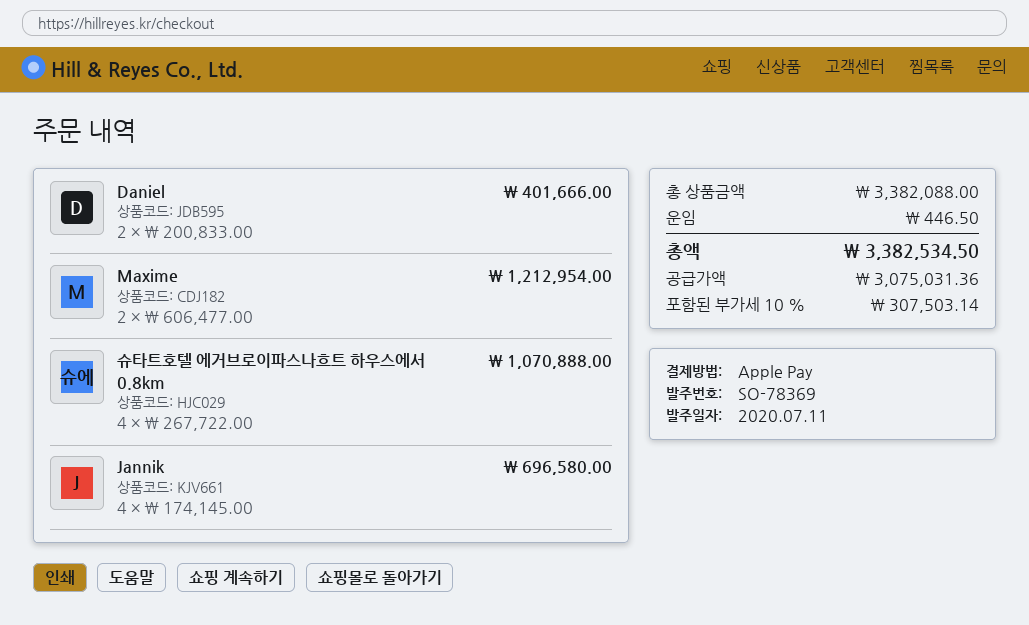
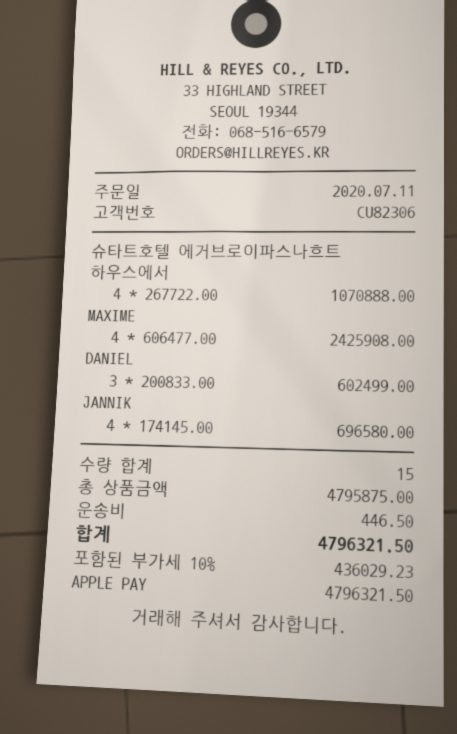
Daniel: 2 x 200833.00 = 401666.00 -> 3 x 200833.00 = 602499.00
Maxime: 2 x 606477.00 = 1212954.00 -> 4 x 606477.00 = 2425908.00
subtotal: 3382088.00 -> 4795875.00
tax: 10% = 307503.14 -> 10% = 436029.23
total: 3382534.50 -> 4796321.50

